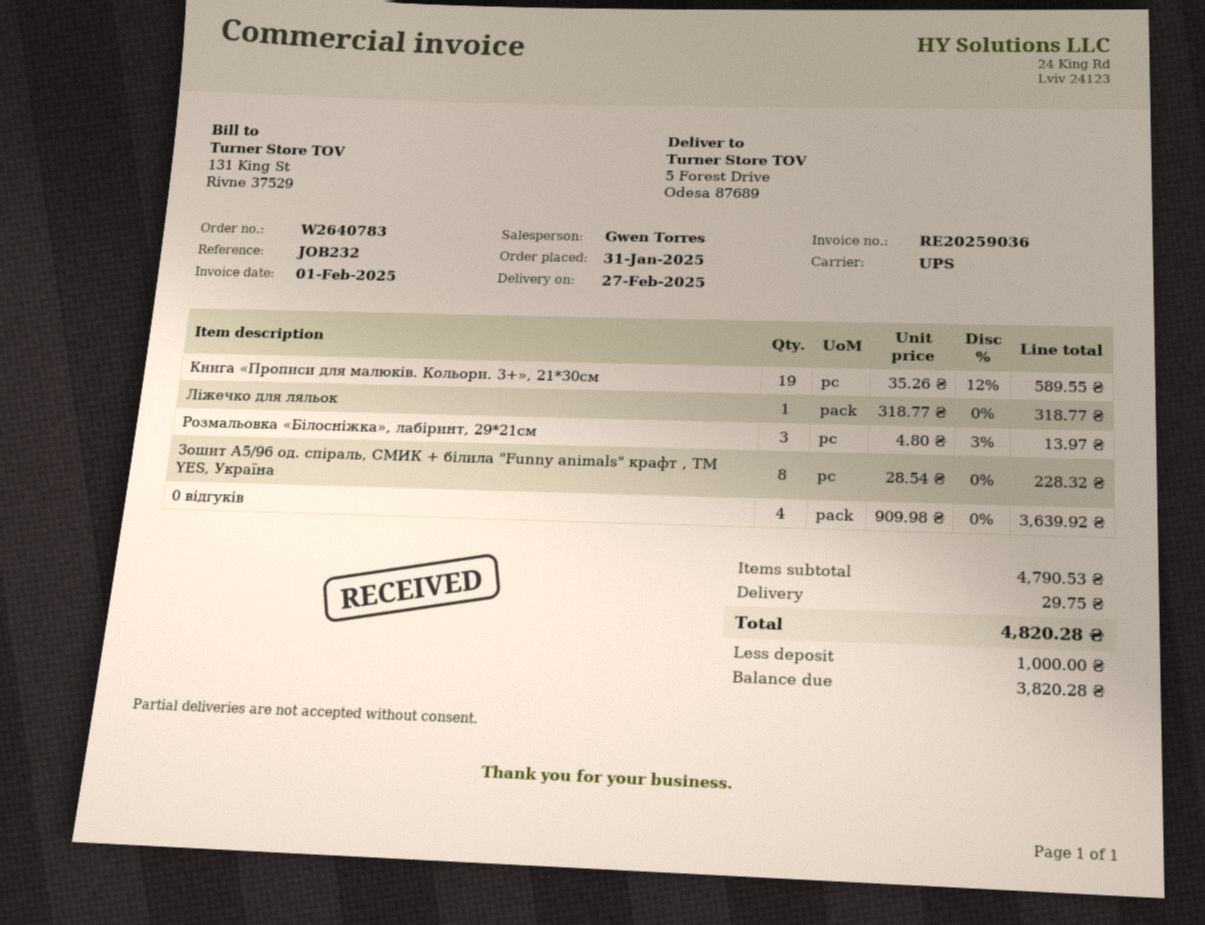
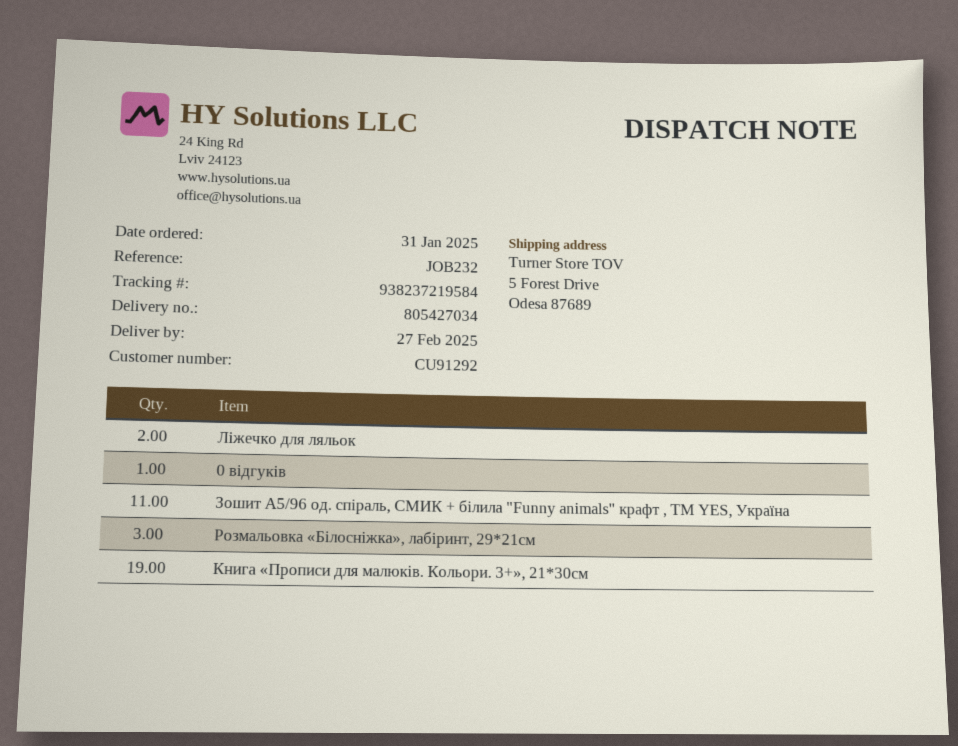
Ліжечко для ляльок: 1 -> 2
Зошит А5/96 од. спіраль, СМИК + білила "Funny animals" крафт , ТМ YES, Україна: 8 -> 11
0 відгуків: 4 -> 1

